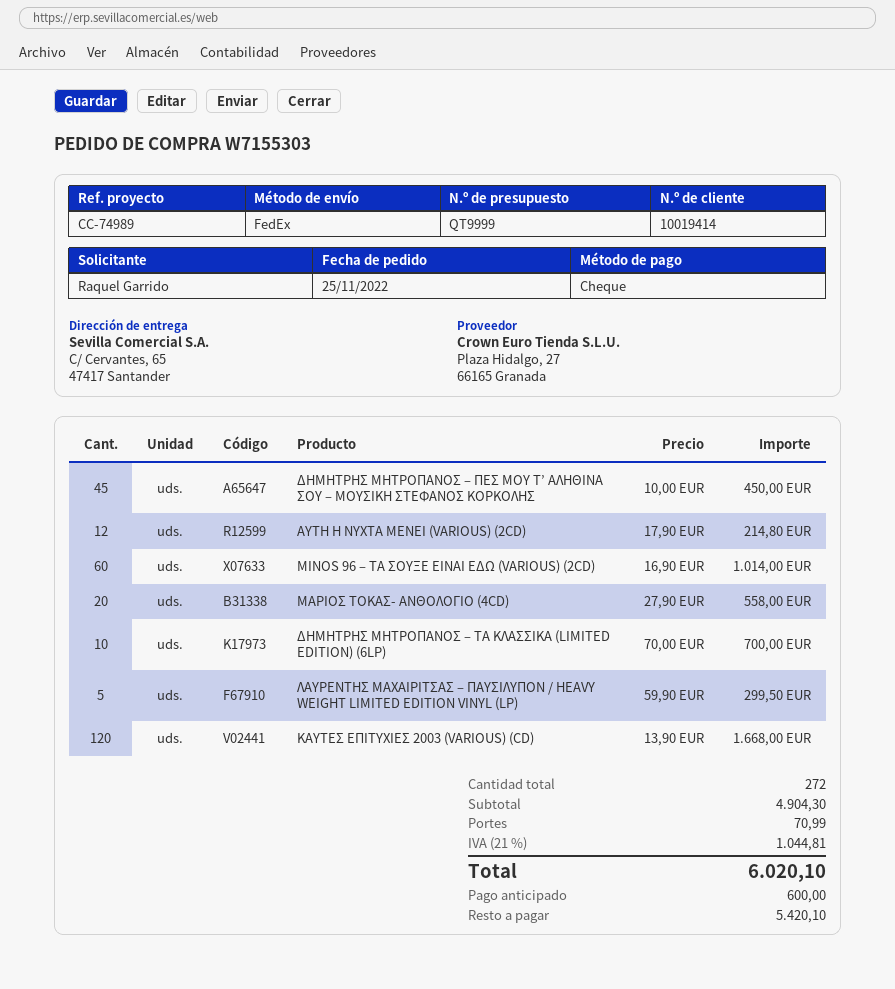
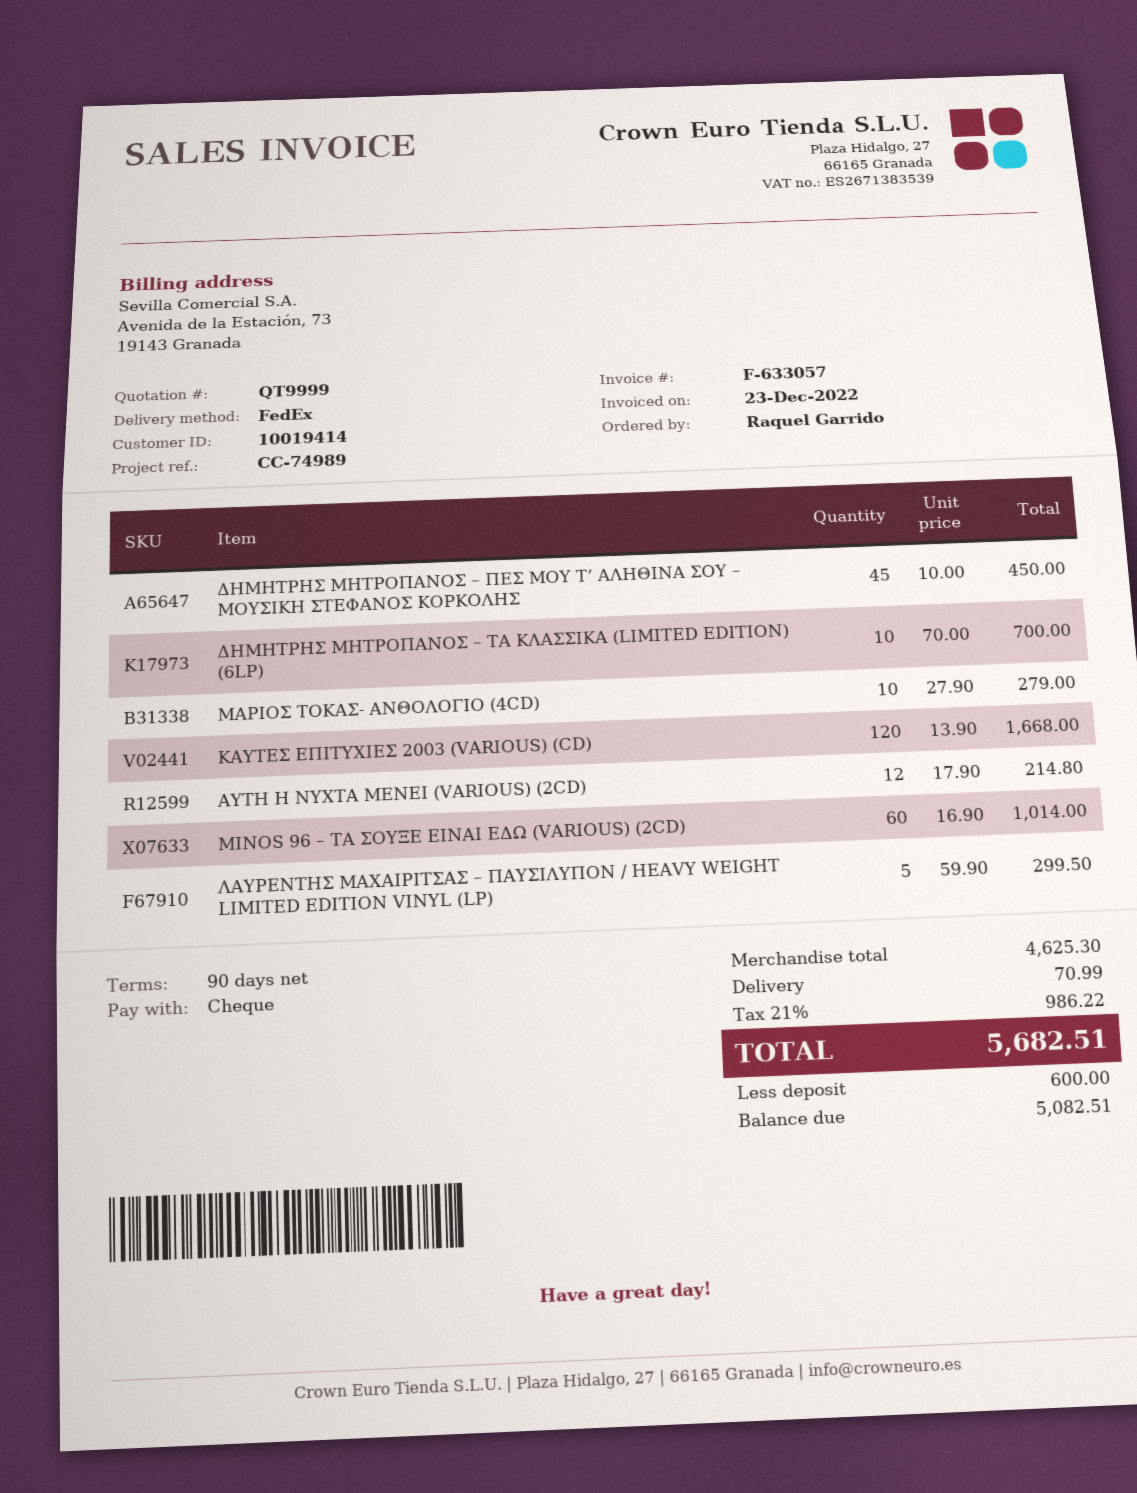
ΜΑΡΙΟΣ ΤΟΚΑΣ- ΑΝΘΟΛΟΓΙΟ (4CD): 20 x 27.90 = 558.00 -> 10 x 27.90 = 279.00
subtotal: 4904.30 -> 4625.30
tax: 21% = 1044.81 -> 21% = 986.22
total: 6020.10 -> 5682.51
balance: 5420.10 -> 5082.51

